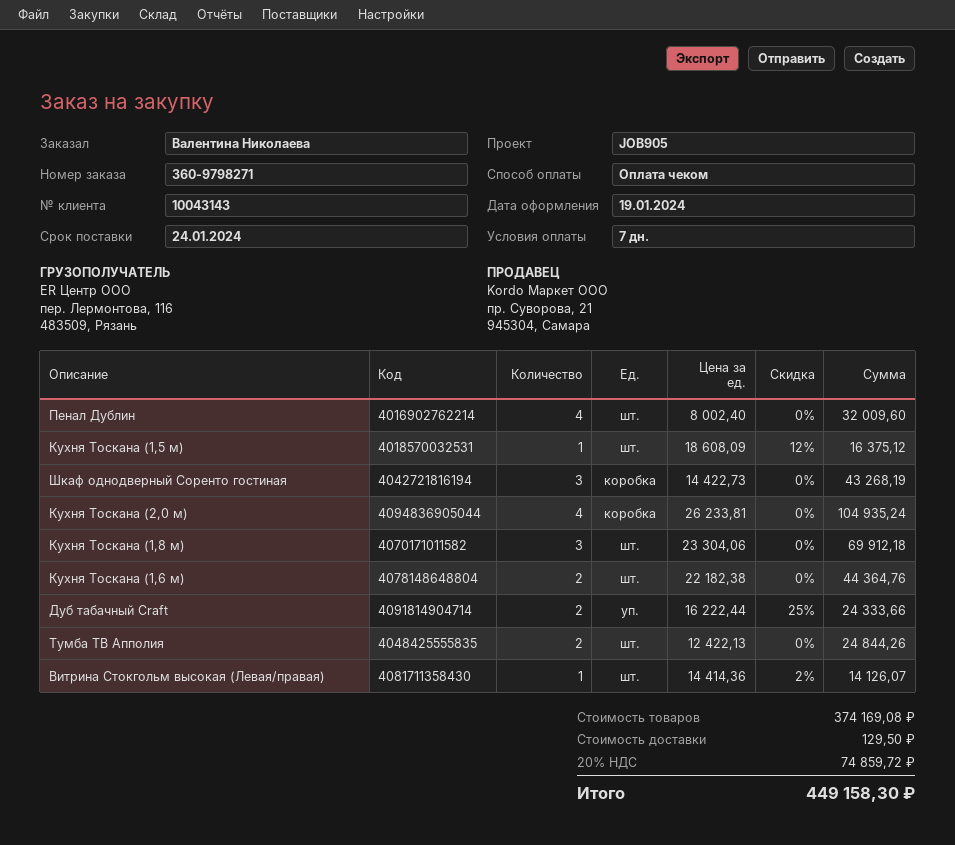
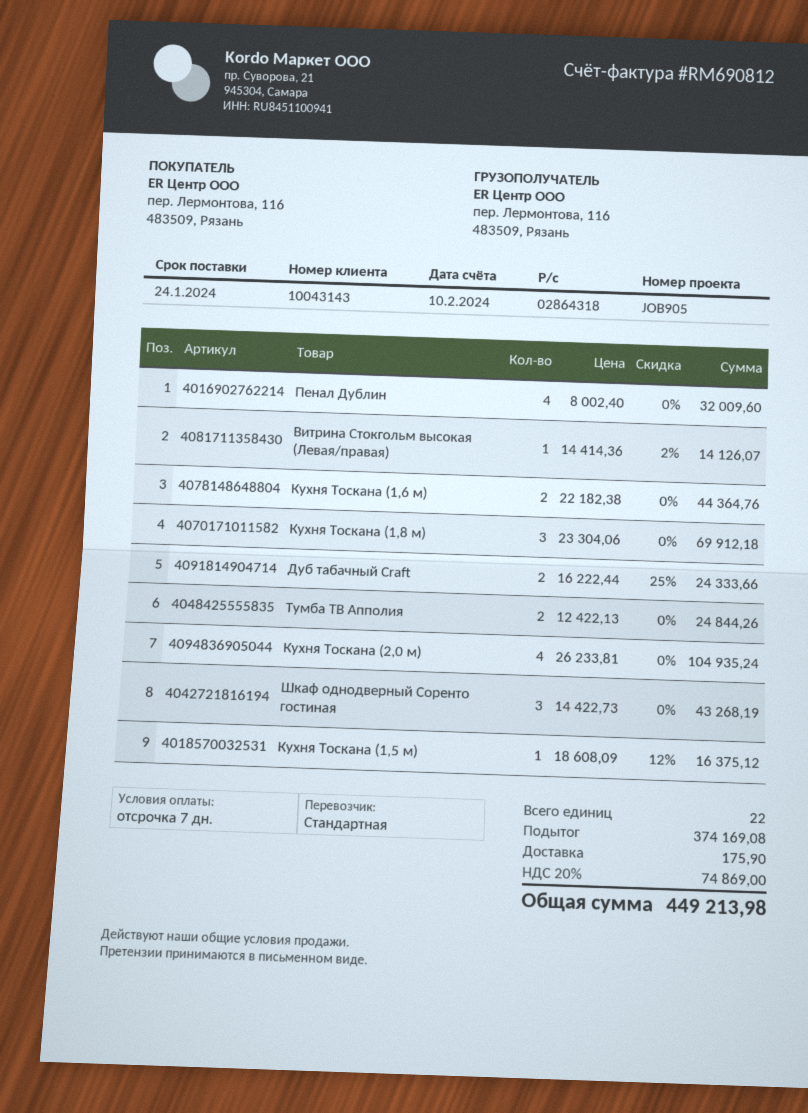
shipping: 129.50 -> 175.90
tax: 20% = 74859.72 -> 20% = 74869.00
total: 449158.30 -> 449213.98

